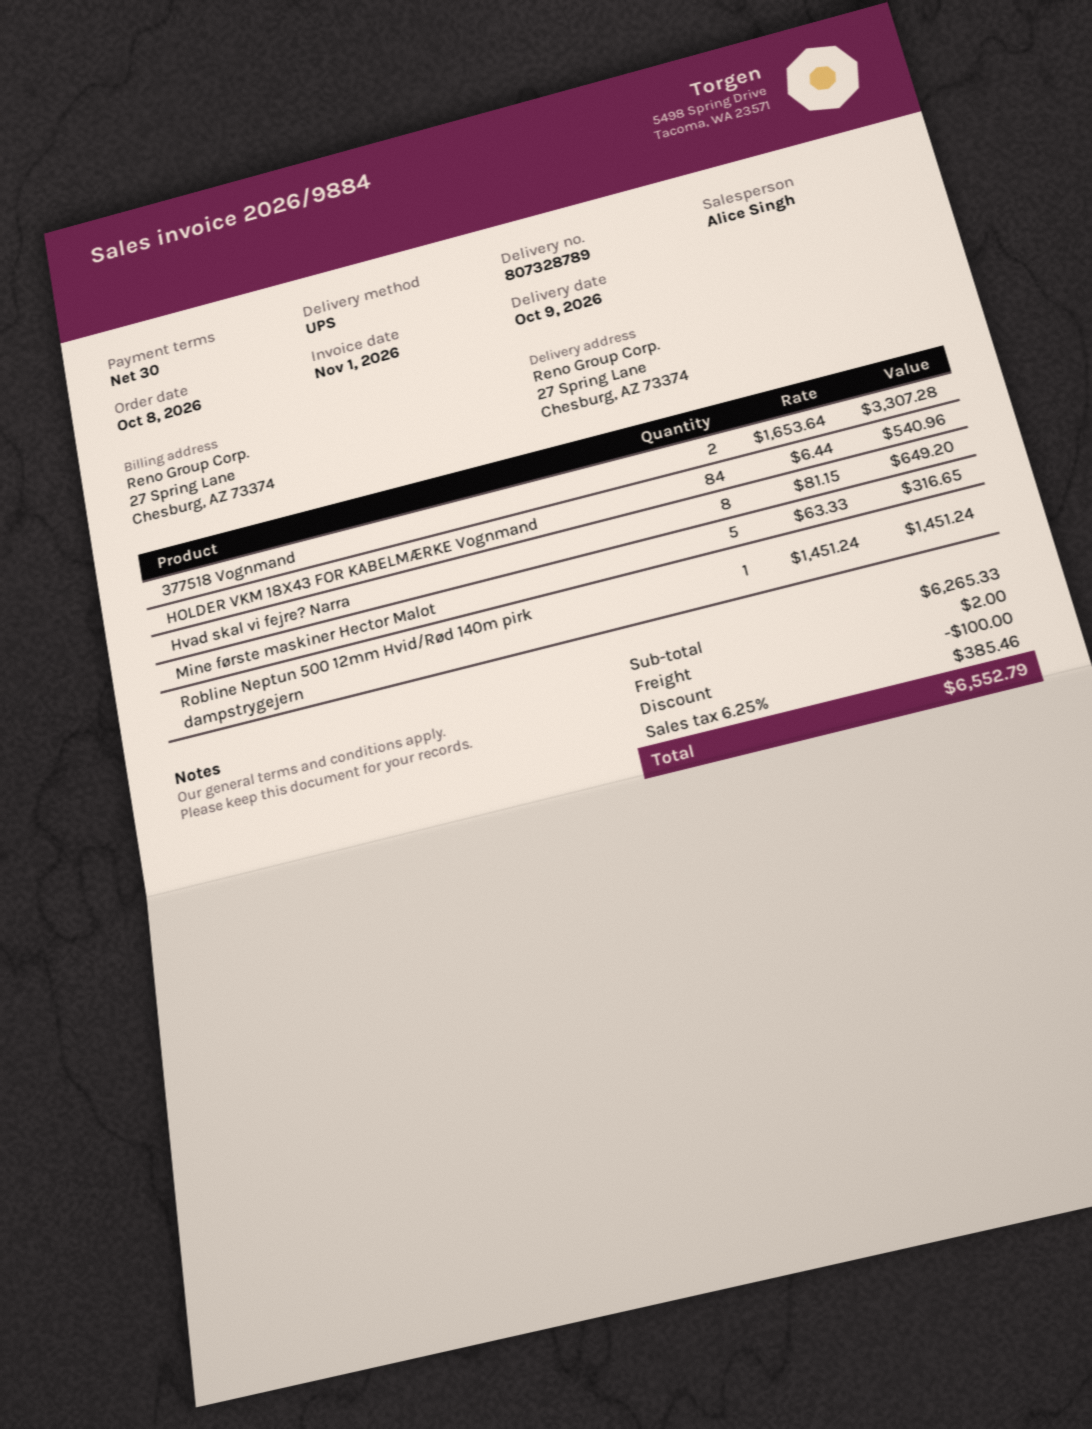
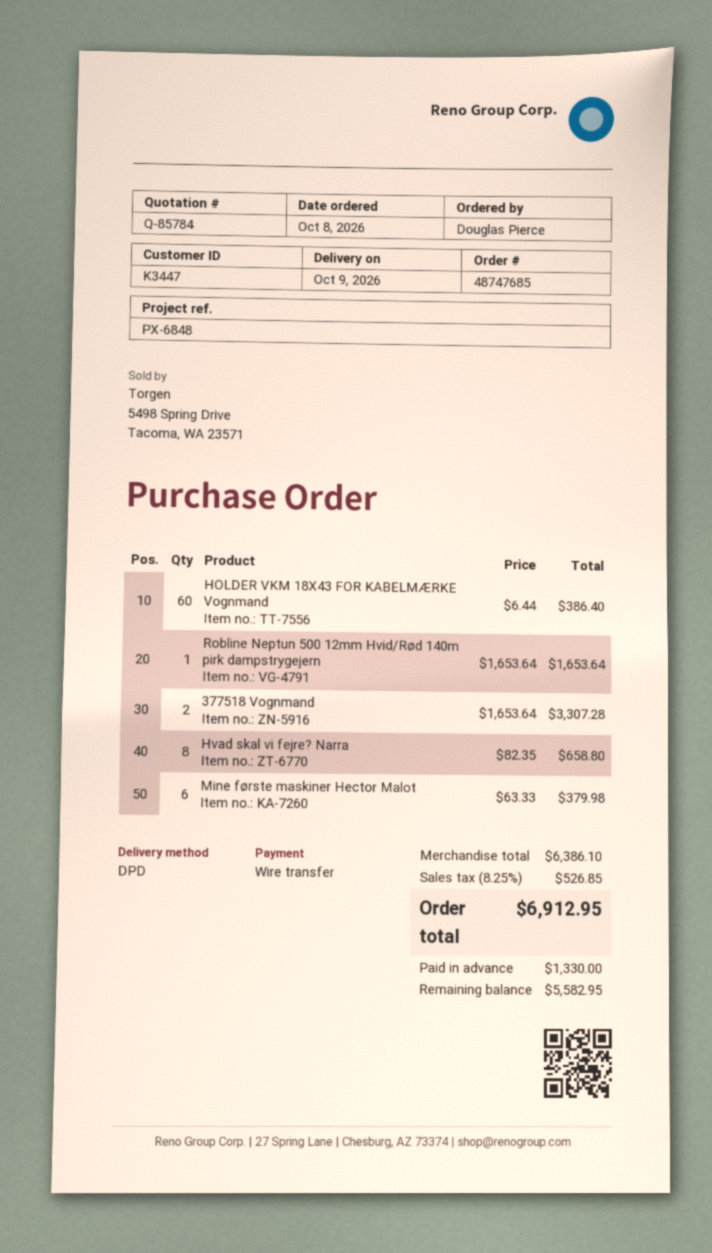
shipping method: UPS -> DPD
HOLDER VKM 18X43 FOR KABELMÆRKE Vognmand: 84 x 6.44 = 540.96 -> 60 x 6.44 = 386.40
Hvad skal vi fejre? Narra: 8 x 81.15 = 649.20 -> 8 x 82.35 = 658.80
Mine første maskiner Hector Malot: 5 x 63.33 = 316.65 -> 6 x 63.33 = 379.98
Robline Neptun 500 12mm Hvid/Rød 140m pirk dampstrygejern: 1 x 1451.24 = 1451.24 -> 1 x 1653.64 = 1653.64
subtotal: 6265.33 -> 6386.10
discount: 100.00 -> none
shipping: 2.00 -> none
tax: 6.25% = 385.46 -> 8.25% = 526.85
total: 6552.79 -> 6912.95

